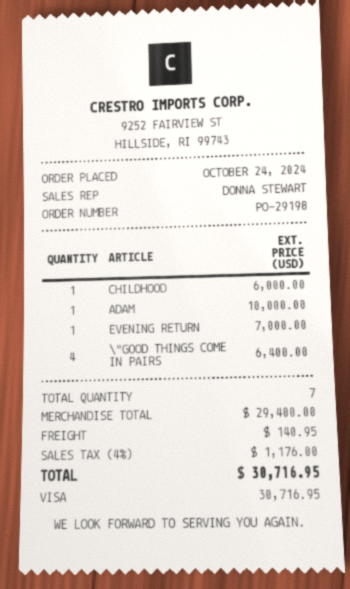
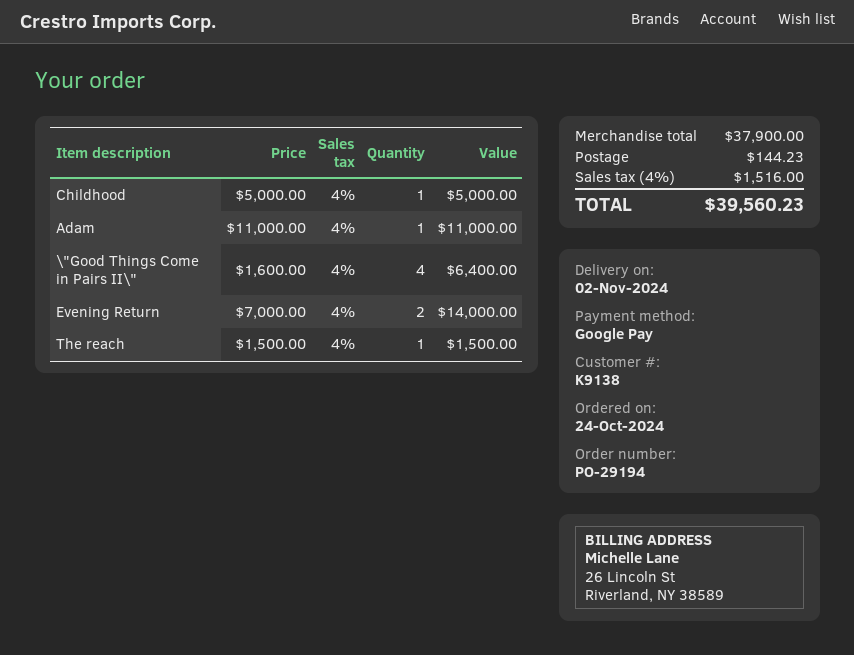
order number: PO-29198 -> PO-29194
payment method: Visa -> Google Pay
CHILDHOOD: 1 for 6000.00 -> 1 for 5000.00
ADAM: 1 for 10000.00 -> 1 for 11000.00
EVENING RETURN: 1 for 7000.00 -> 2 for 14000.00
The reach: none -> 1 for 1500.00
subtotal: 29400.00 -> 37900.00
shipping: 140.95 -> 144.23
tax: 4% = 1176.00 -> 4% = 1516.00
total: 30716.95 -> 39560.23

